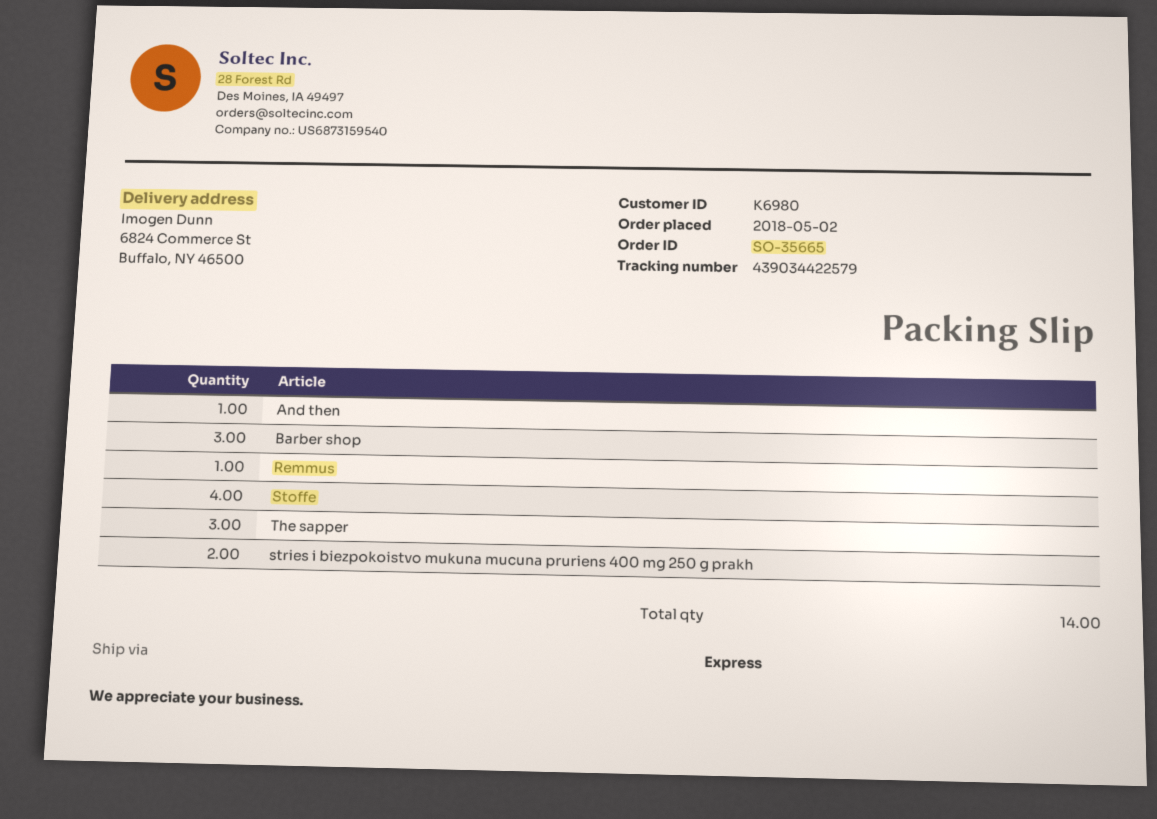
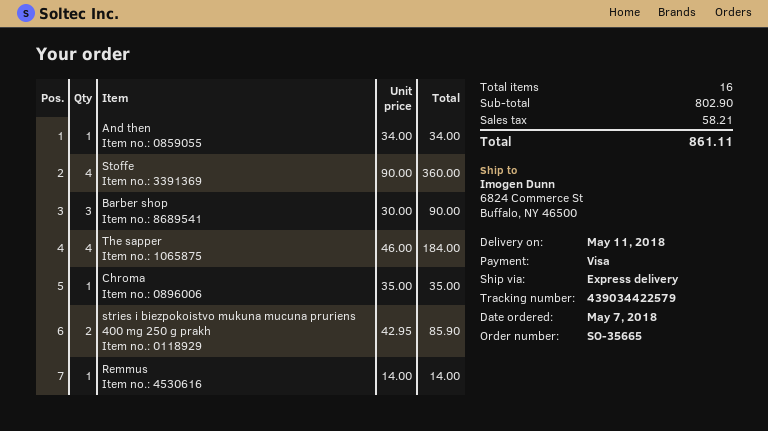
order date: 2018-05-02 -> 2018-05-07
The sapper: 3 -> 4
Chroma: none -> 1
total quantity: 14 -> 16

